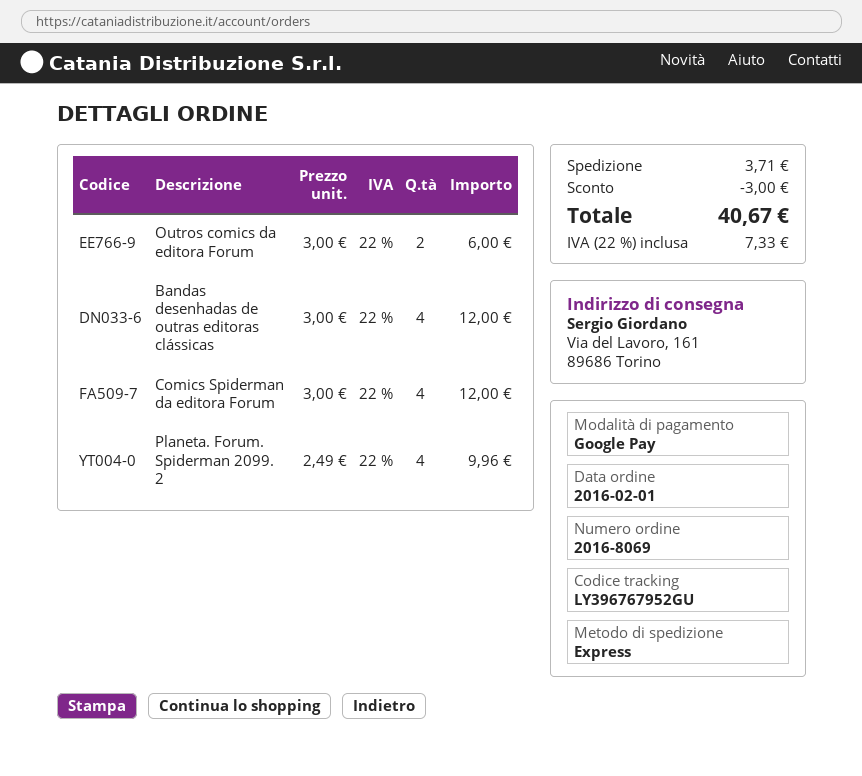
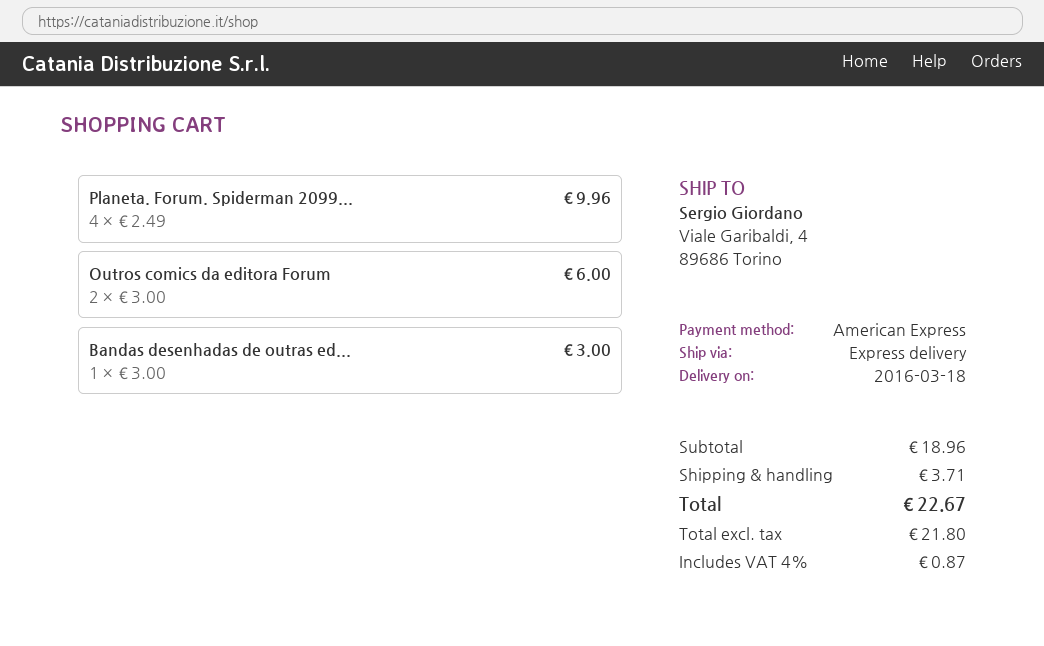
payment method: Google Pay -> American Express
ship to: Via del Lavoro, 161, 89686 Torino -> Viale Garibaldi, 4, 89686 Torino
Bandas desenhadas de outras editoras clássicas: 4 x 3.00 = 12.00 -> 1 x 3.00 = 3.00
Comics Spiderman da editora Forum: 4 x 3.00 = 12.00 -> none
discount: 3.00 -> none
tax: 22% = 7.33 -> 4% = 0.87
total: 40.67 -> 22.67

